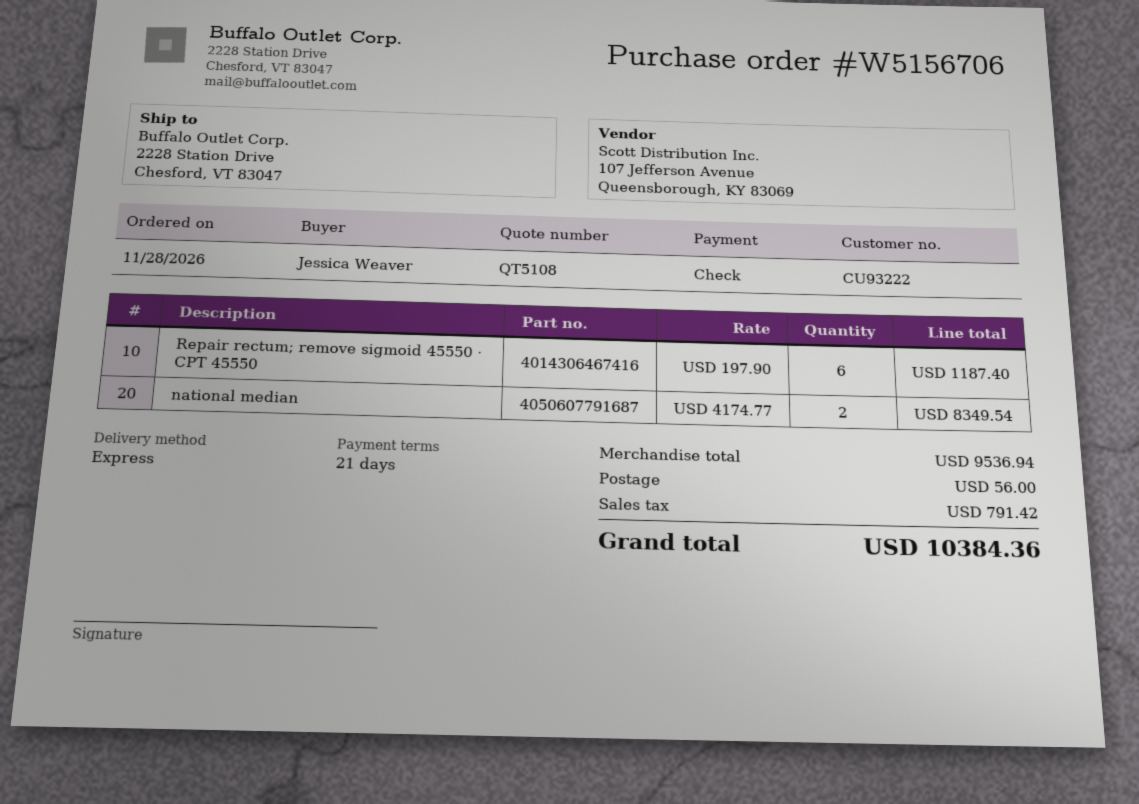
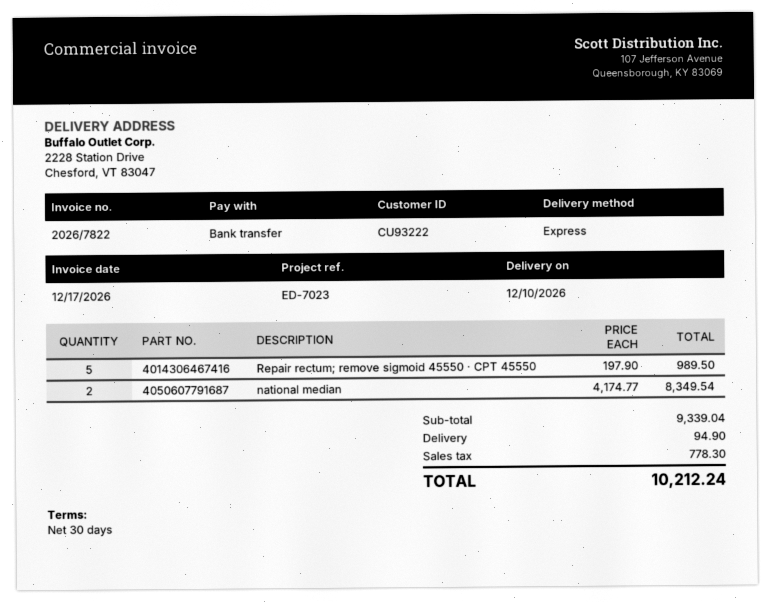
payment terms: 21 days -> 30 days
payment method: cheque -> bank transfer
Repair rectum; remove sigmoid 45550 · CPT 45550: 6 x 197.90 = 1187.40 -> 5 x 197.90 = 989.50
subtotal: 9536.94 -> 9339.04
shipping: 56.00 -> 94.90
tax: 791.42 -> 778.30
total: 10384.36 -> 10212.24

